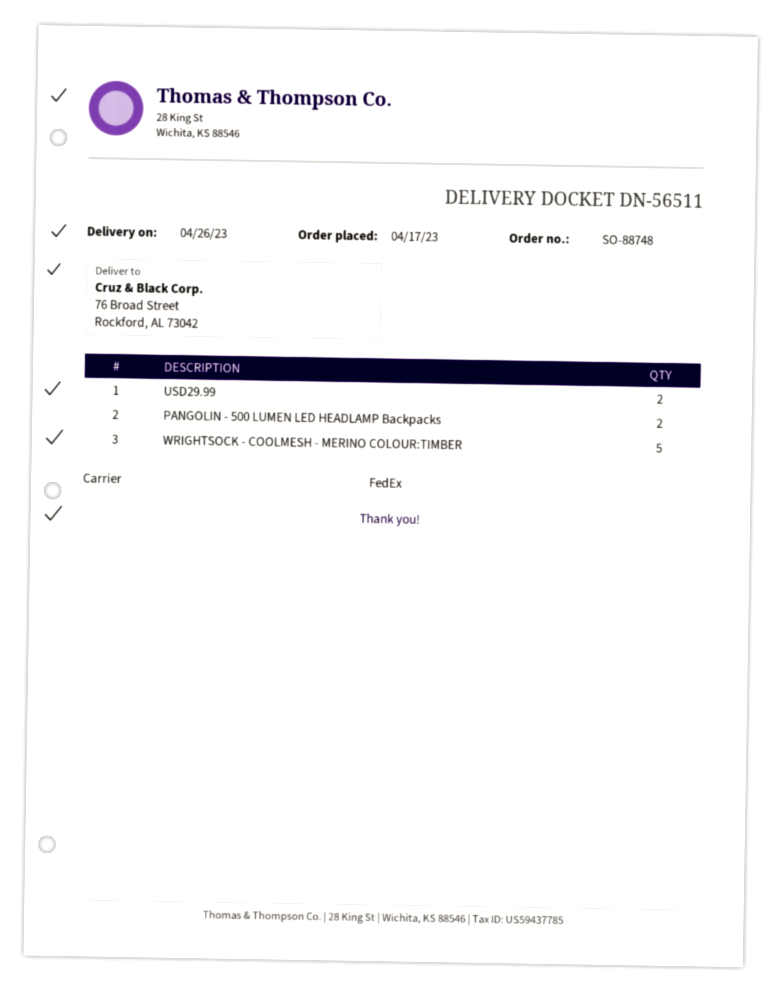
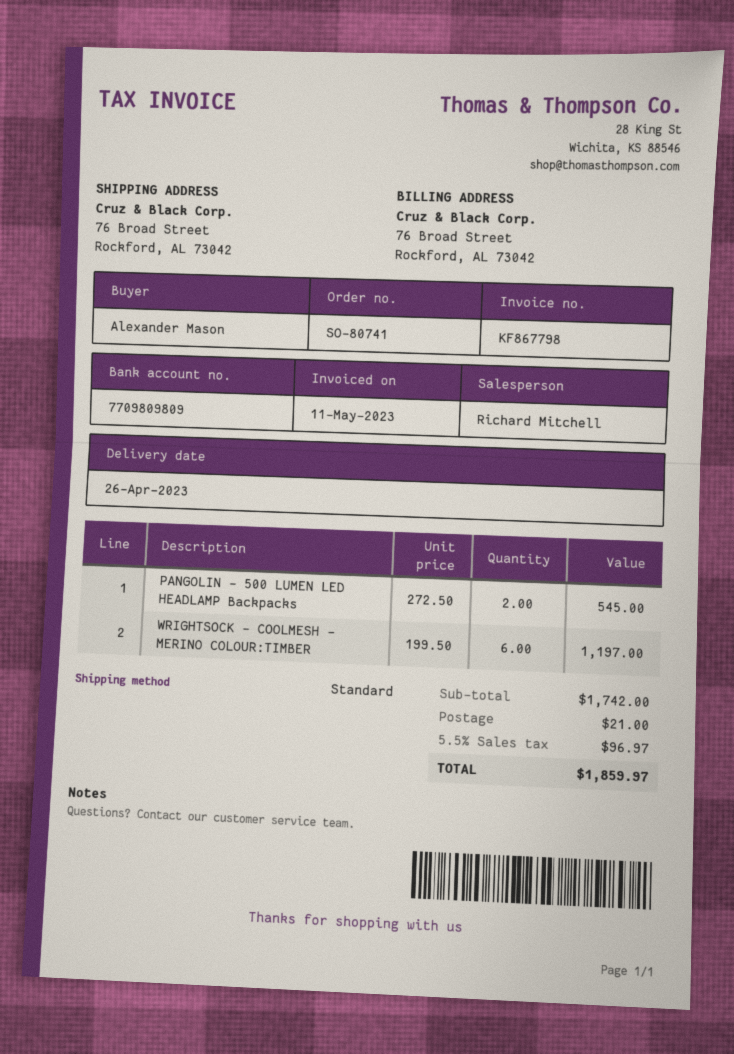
order number: SO-88748 -> SO-80741
shipping method: FedEx -> standard
USD29.99: 2 -> none
WRIGHTSOCK - COOLMESH - MERINO COLOUR:TIMBER: 5 -> 6

